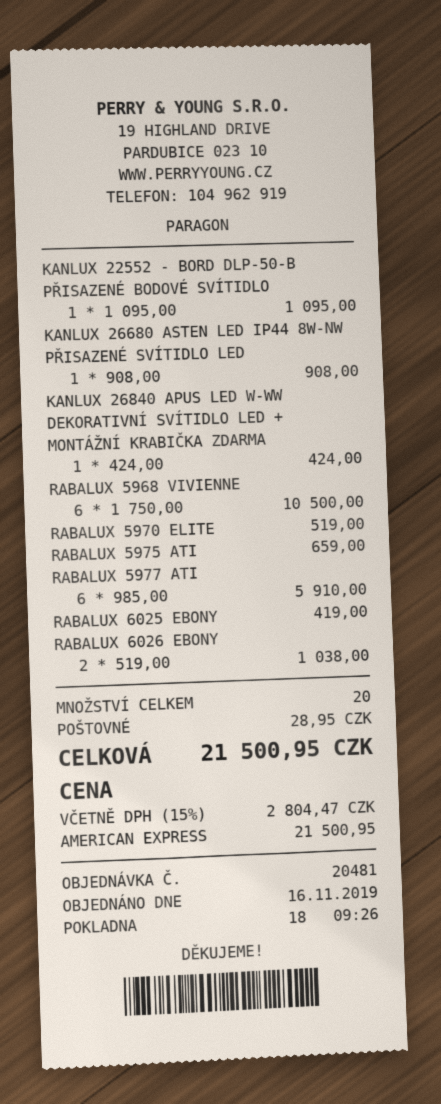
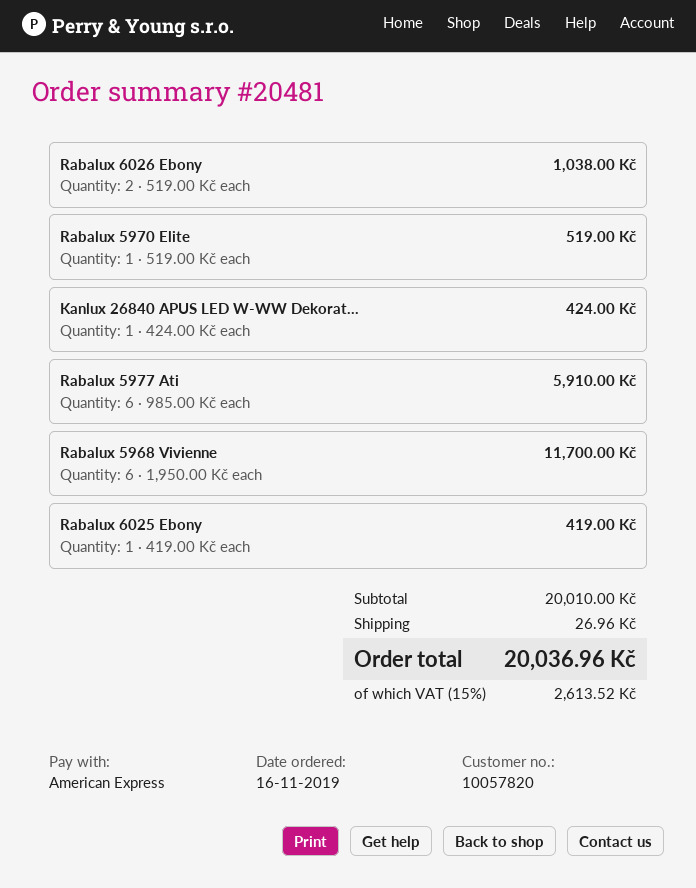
KANLUX 22552 - BORD DLP-50-B PŘISAZENÉ BODOVÉ SVÍTIDLO: 1 x 1095.00 = 1095.00 -> none
KANLUX 26680 ASTEN LED IP44 8W-NW PŘISAZENÉ SVÍTIDLO LED: 1 x 908.00 = 908.00 -> none
RABALUX 5968 VIVIENNE: 6 x 1750.00 = 10500.00 -> 6 x 1950.00 = 11700.00
RABALUX 5975 ATI: 1 x 659.00 = 659.00 -> none
shipping: 28.95 -> 26.96
tax: 15% = 2804.47 -> 15% = 2613.52
total: 21500.95 -> 20036.96

